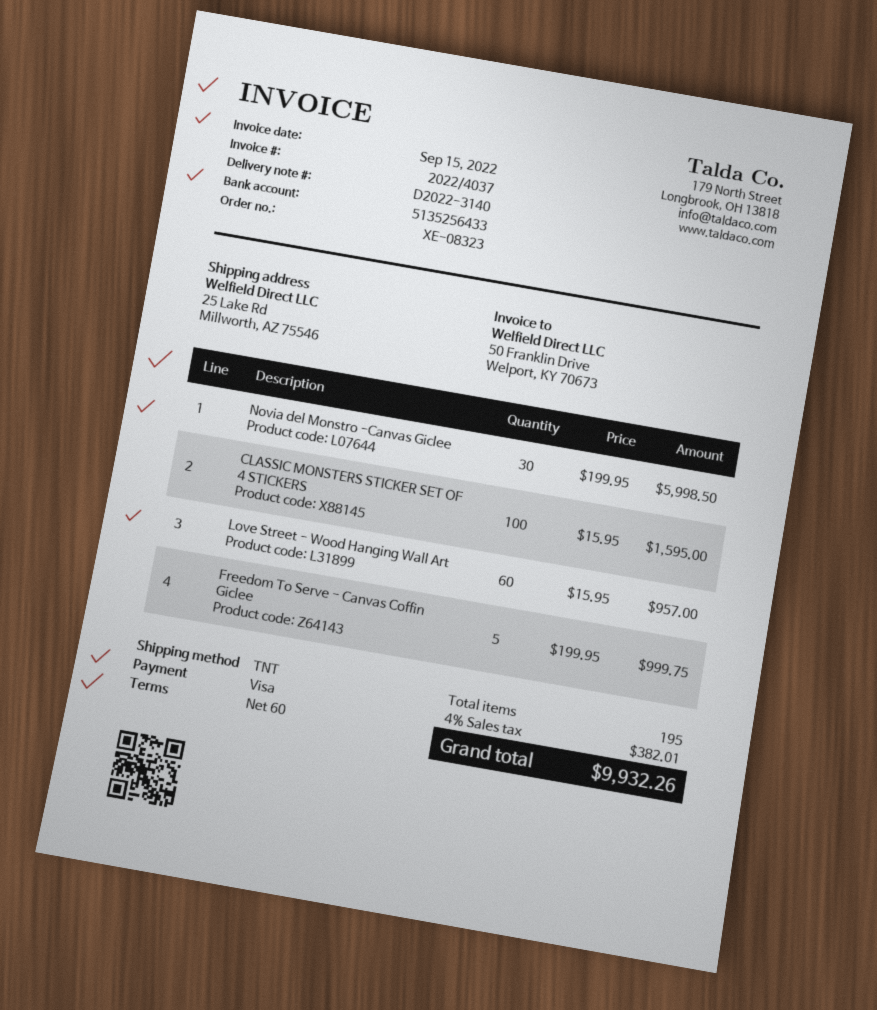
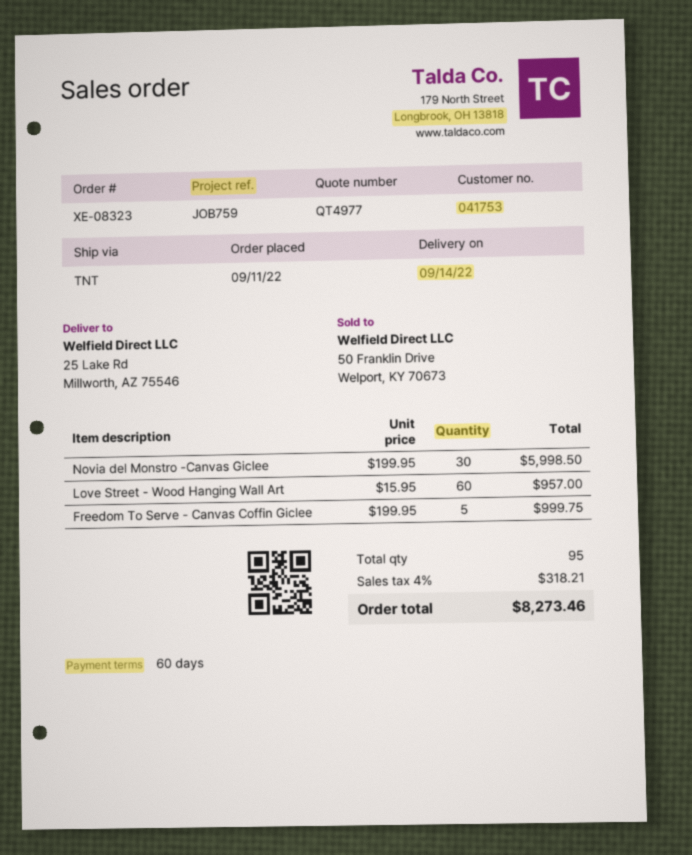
CLASSIC MONSTERS STICKER SET OF 4 STICKERS: 100 x 15.95 = 1595.00 -> none
total quantity: 195 -> 95
tax: 4% = 382.01 -> 4% = 318.21
total: 9932.26 -> 8273.46

